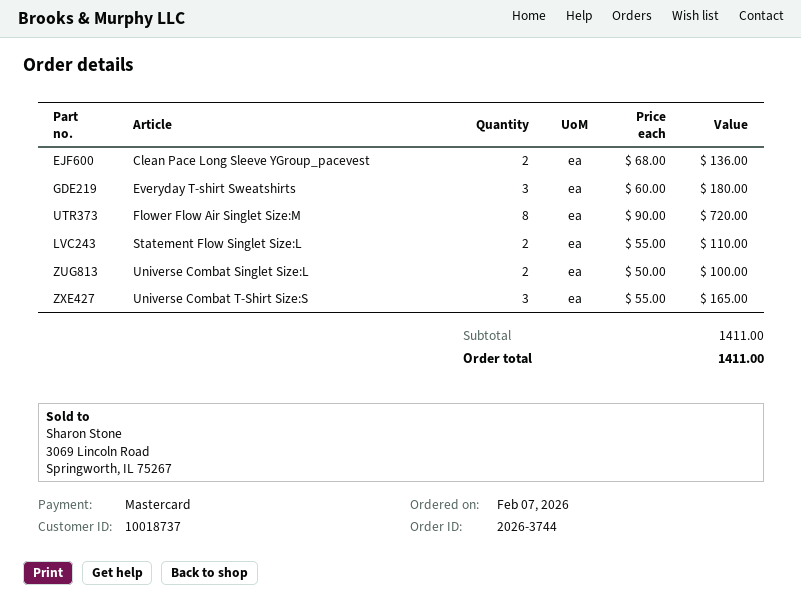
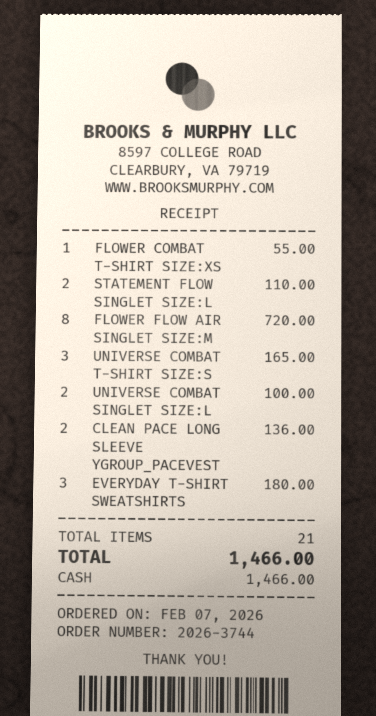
payment method: Mastercard -> cash
FLOWER COMBAT T-SHIRT SIZE:XS: none -> 1 for 55.00
total: 1411.00 -> 1466.00

